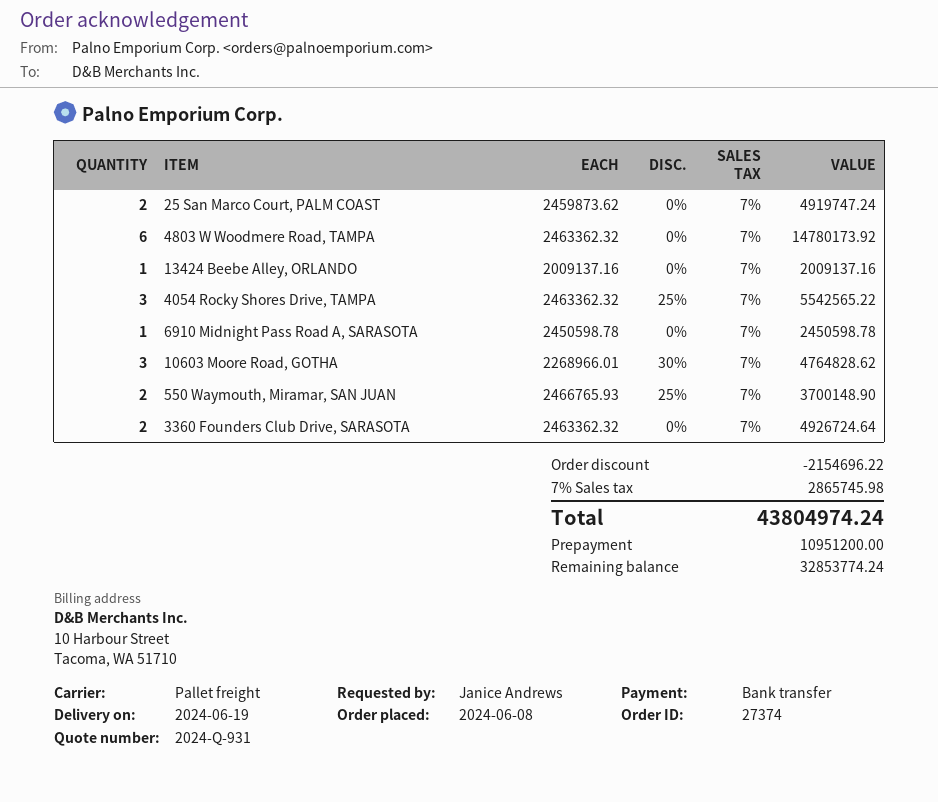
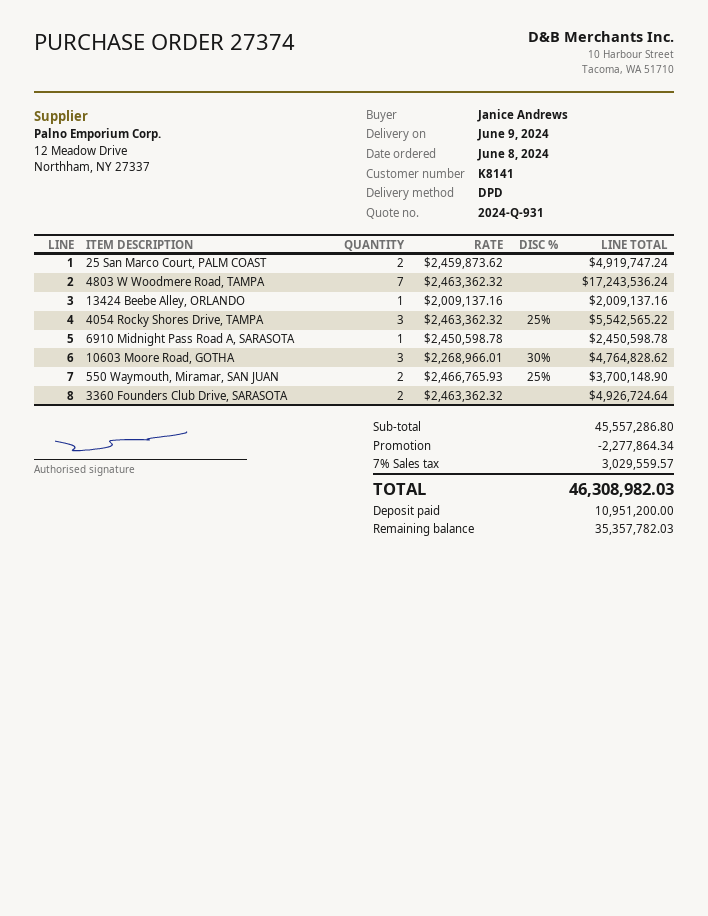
delivery date: 2024-06-19 -> 2024-06-09
shipping method: pallet freight -> DPD
4803 W Woodmere Road, TAMPA: 6 x 2463362.32 = 14780173.92 -> 7 x 2463362.32 = 17243536.24
discount: 2154696.22 -> 2277864.34
tax: 7% = 2865745.98 -> 7% = 3029559.57
total: 43804974.24 -> 46308982.03
balance: 32853774.24 -> 35357782.03

